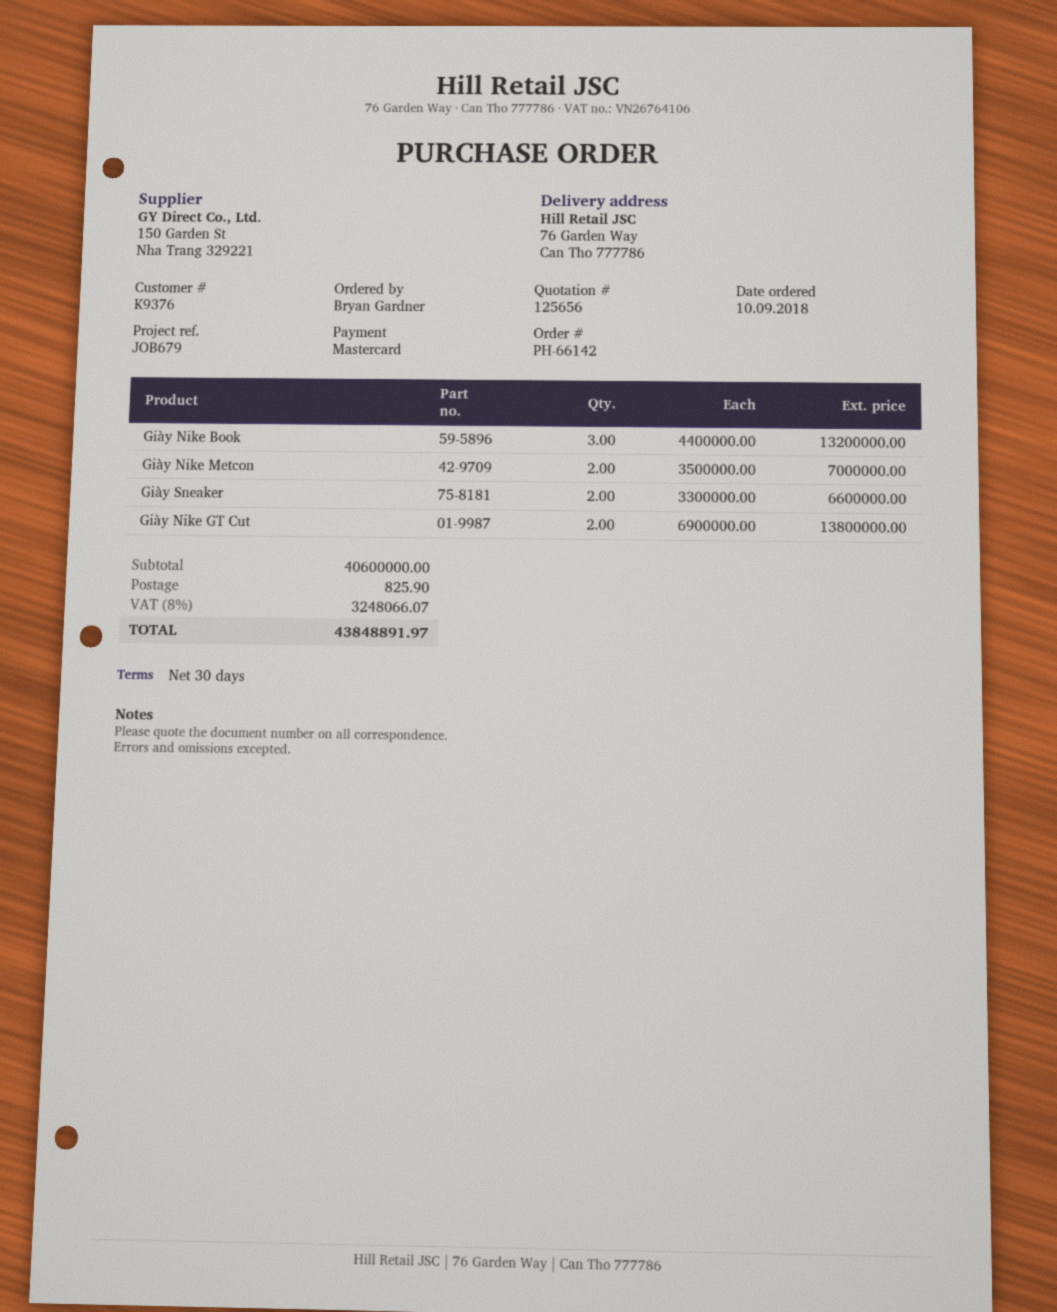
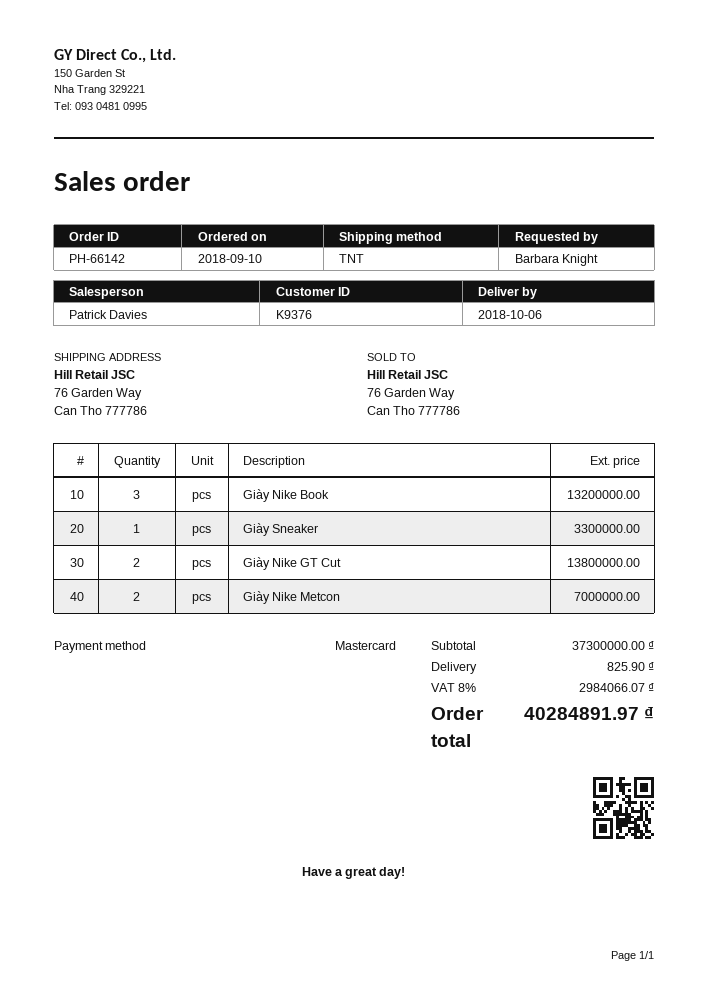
ordered by: Bryan Gardner -> Barbara Knight
Giày Sneaker: 2 for 6600000.00 -> 1 for 3300000.00
subtotal: 40600000.00 -> 37300000.00
tax: 8% = 3248066.07 -> 8% = 2984066.07
total: 43848891.97 -> 40284891.97

